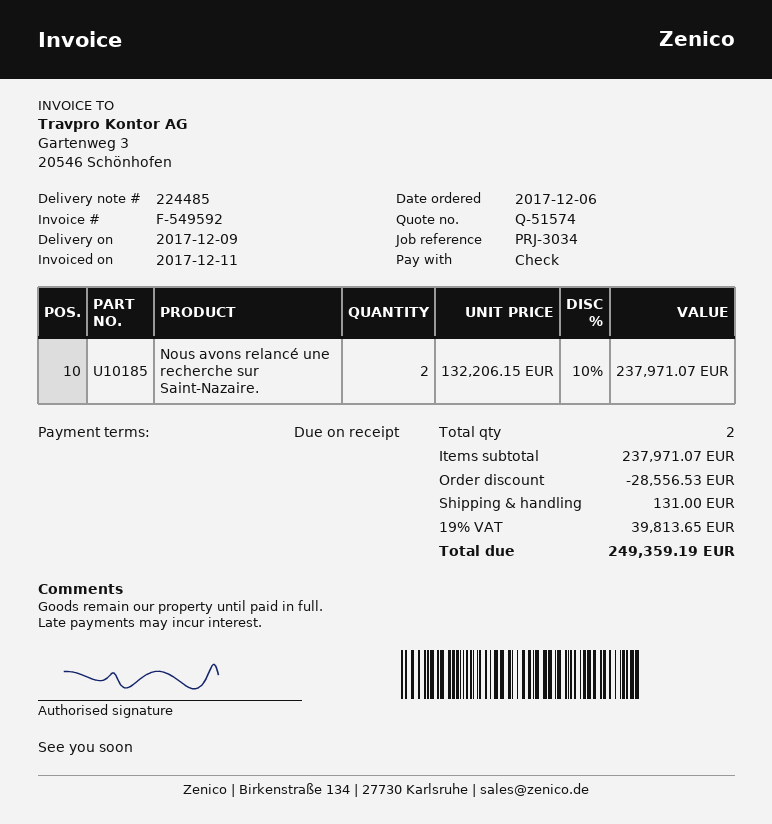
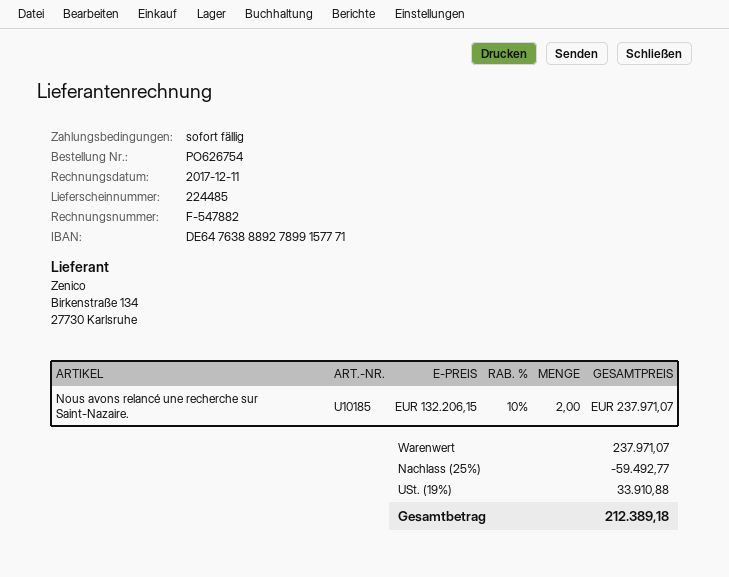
invoice number: F-549592 -> F-547882
discount: 28556.53 -> 59492.77
shipping: 131.00 -> none
tax: 19% = 39813.65 -> 19% = 33910.88
total: 249359.19 -> 212389.18

